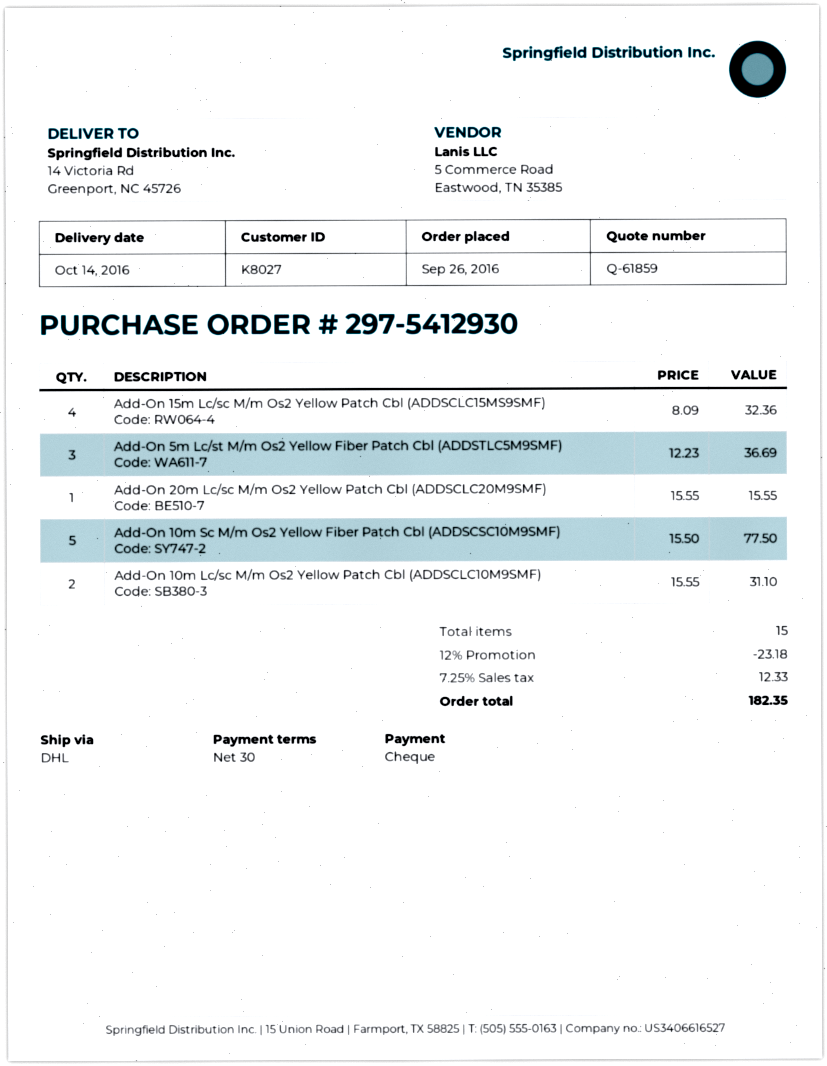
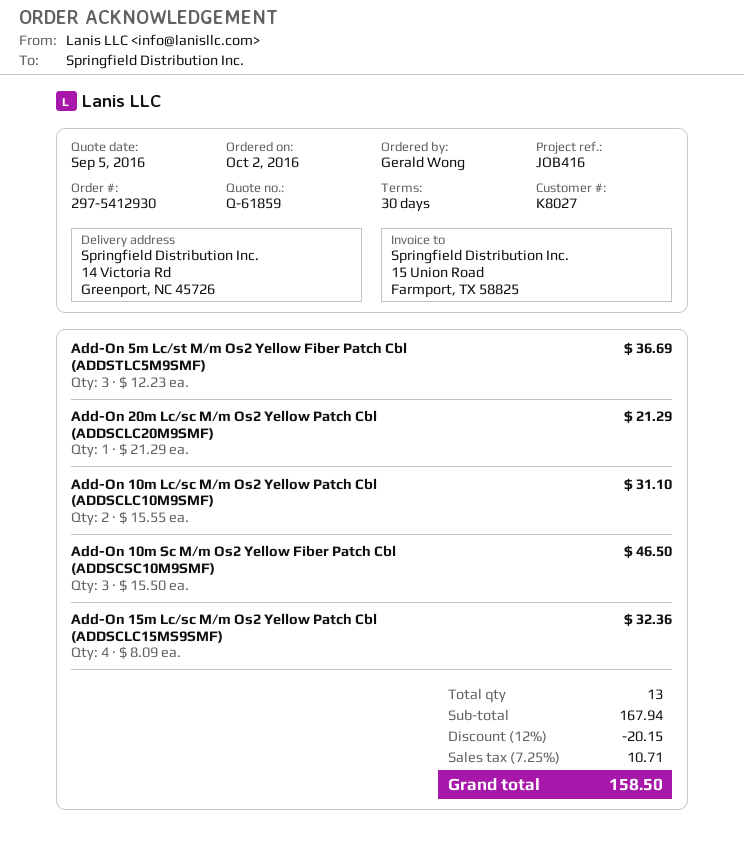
order date: 2016-09-26 -> 2016-10-02
Add-On 20m Lc/sc M/m Os2 Yellow Patch Cbl (ADDSCLC20M9SMF): 1 x 15.55 = 15.55 -> 1 x 21.29 = 21.29
Add-On 10m Sc M/m Os2 Yellow Fiber Patch Cbl (ADDSCSC10M9SMF): 5 x 15.50 = 77.50 -> 3 x 15.50 = 46.50
total quantity: 15 -> 13
discount: 12% = 23.18 -> 12% = 20.15
tax: 7.25% = 12.33 -> 7.25% = 10.71
total: 182.35 -> 158.50

